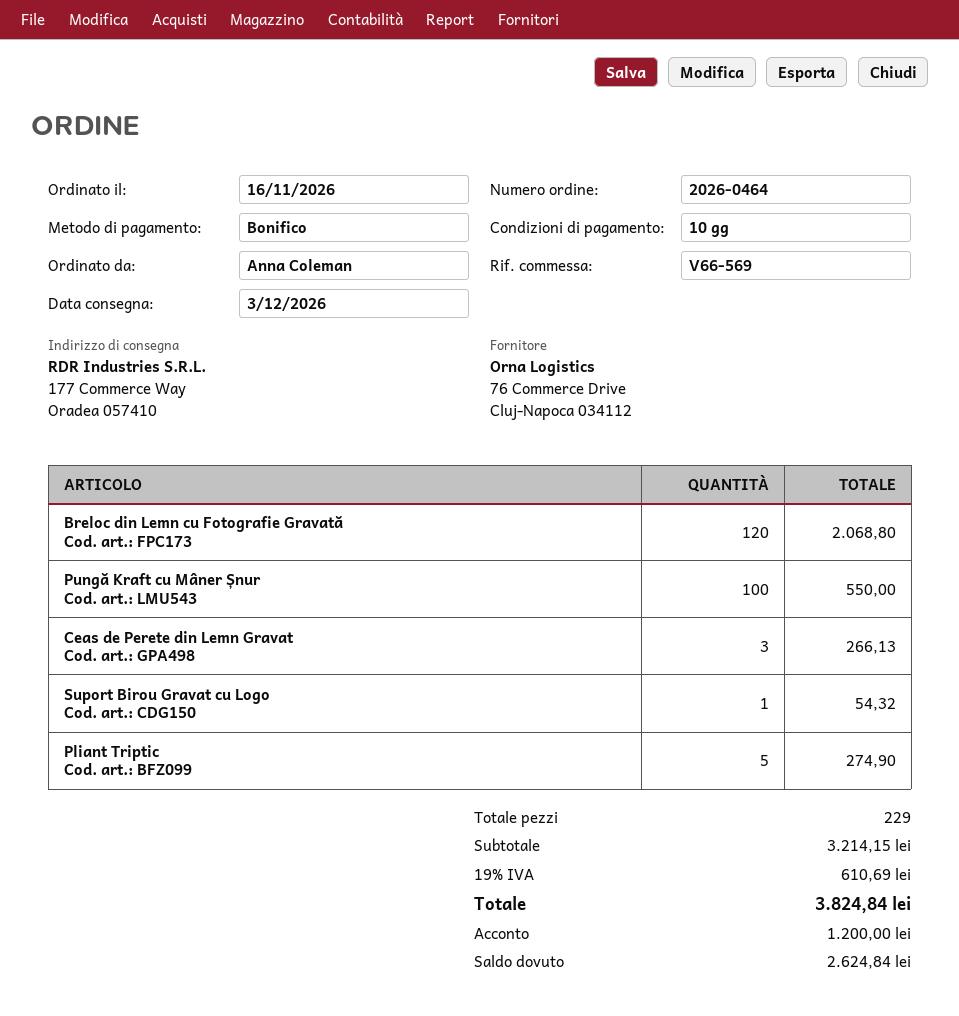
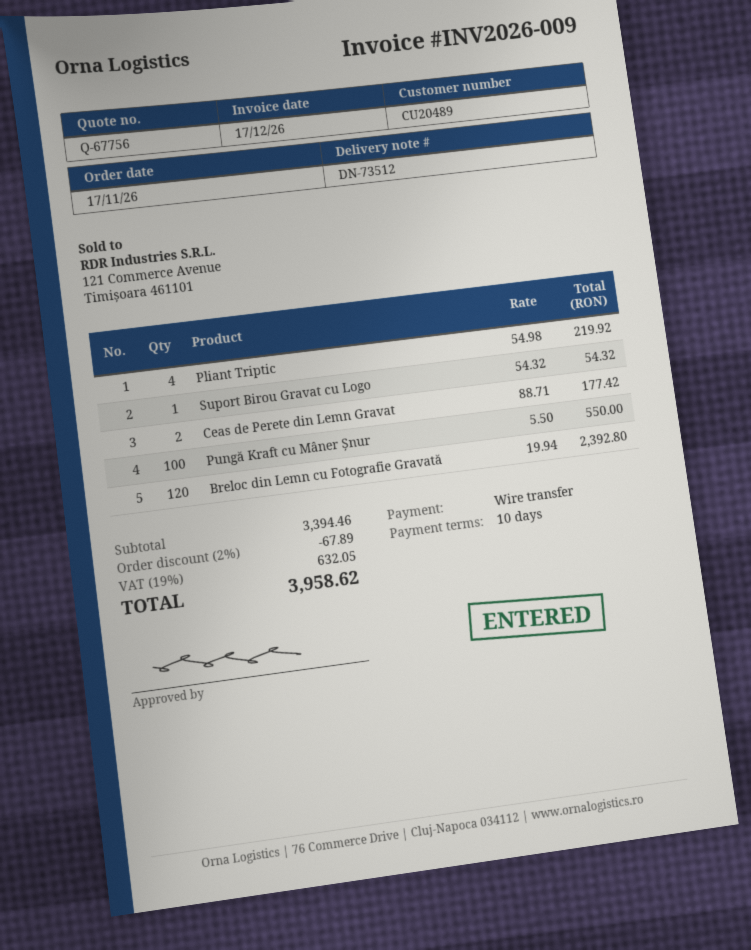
order date: 2026-11-16 -> 2026-11-17
Breloc din Lemn cu Fotografie Gravată: 120 for 2068.80 -> 120 for 2392.80
Ceas de Perete din Lemn Gravat: 3 for 266.13 -> 2 for 177.42
Pliant Triptic: 5 for 274.90 -> 4 for 219.92
subtotal: 3214.15 -> 3394.46
discount: none -> 2% = 67.89
tax: 19% = 610.69 -> 19% = 632.05
total: 3824.84 -> 3958.62

